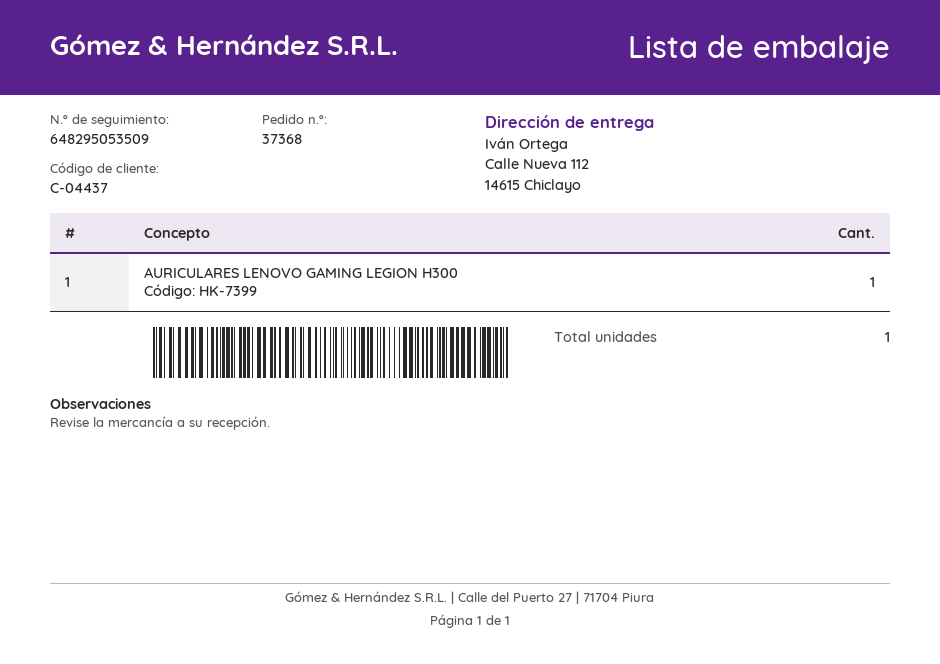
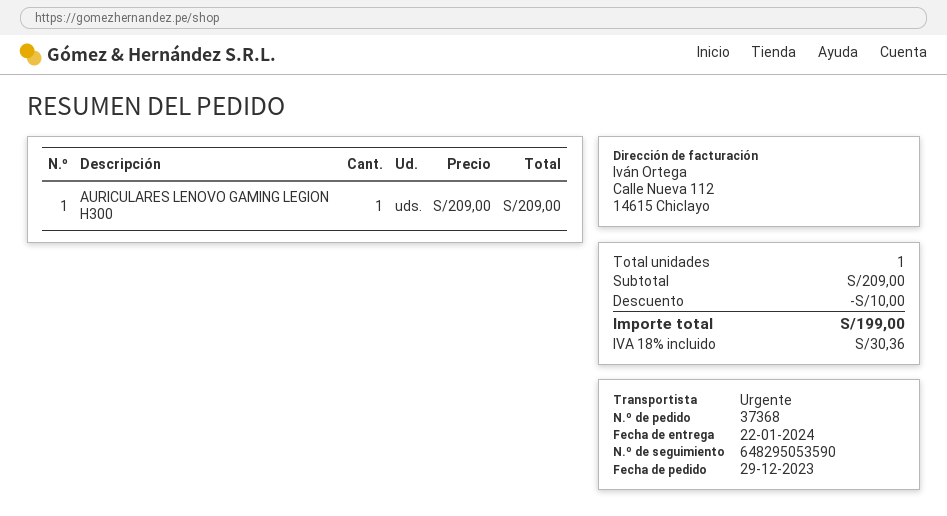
tracking number: 648295053509 -> 648295053590

